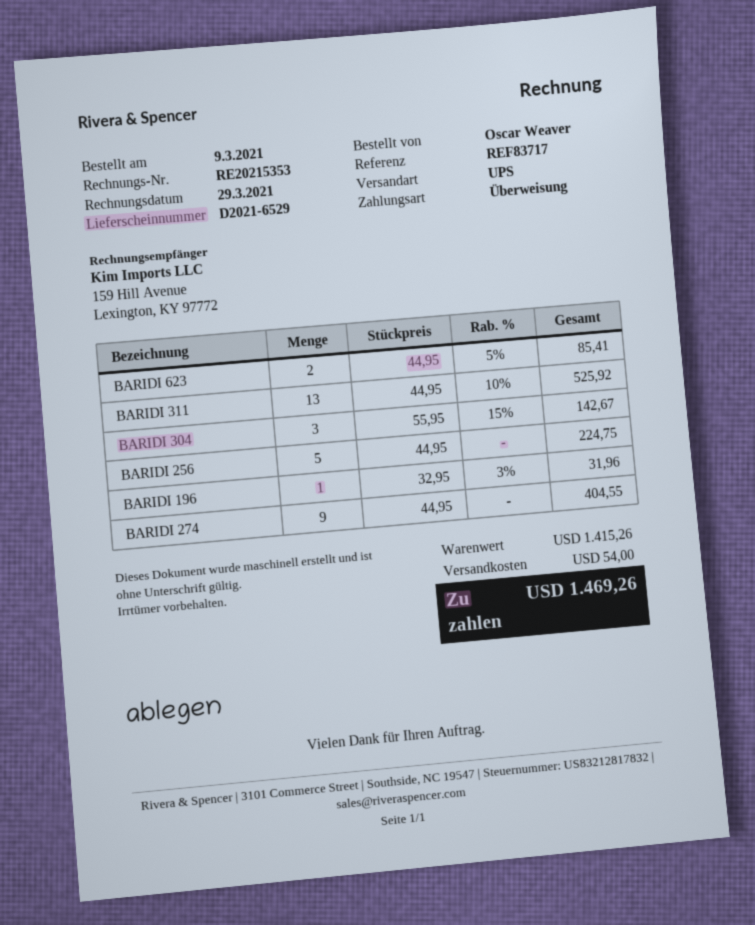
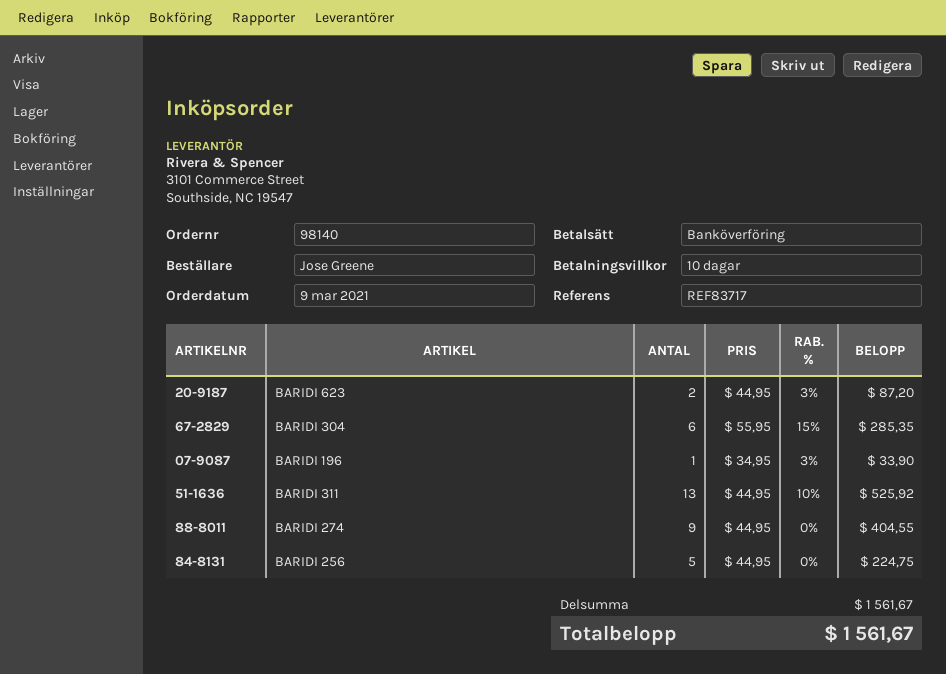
ordered by: Oscar Weaver -> Jose Greene
BARIDI 623: 2 x 44.95 - 5% = 85.41 -> 2 x 44.95 - 3% = 87.20
BARIDI 304: 3 x 55.95 - 15% = 142.67 -> 6 x 55.95 - 15% = 285.35
BARIDI 196: 1 x 32.95 - 3% = 31.96 -> 1 x 34.95 - 3% = 33.90
subtotal: 1415.26 -> 1561.67
shipping: 54.00 -> none
total: 1469.26 -> 1561.67

